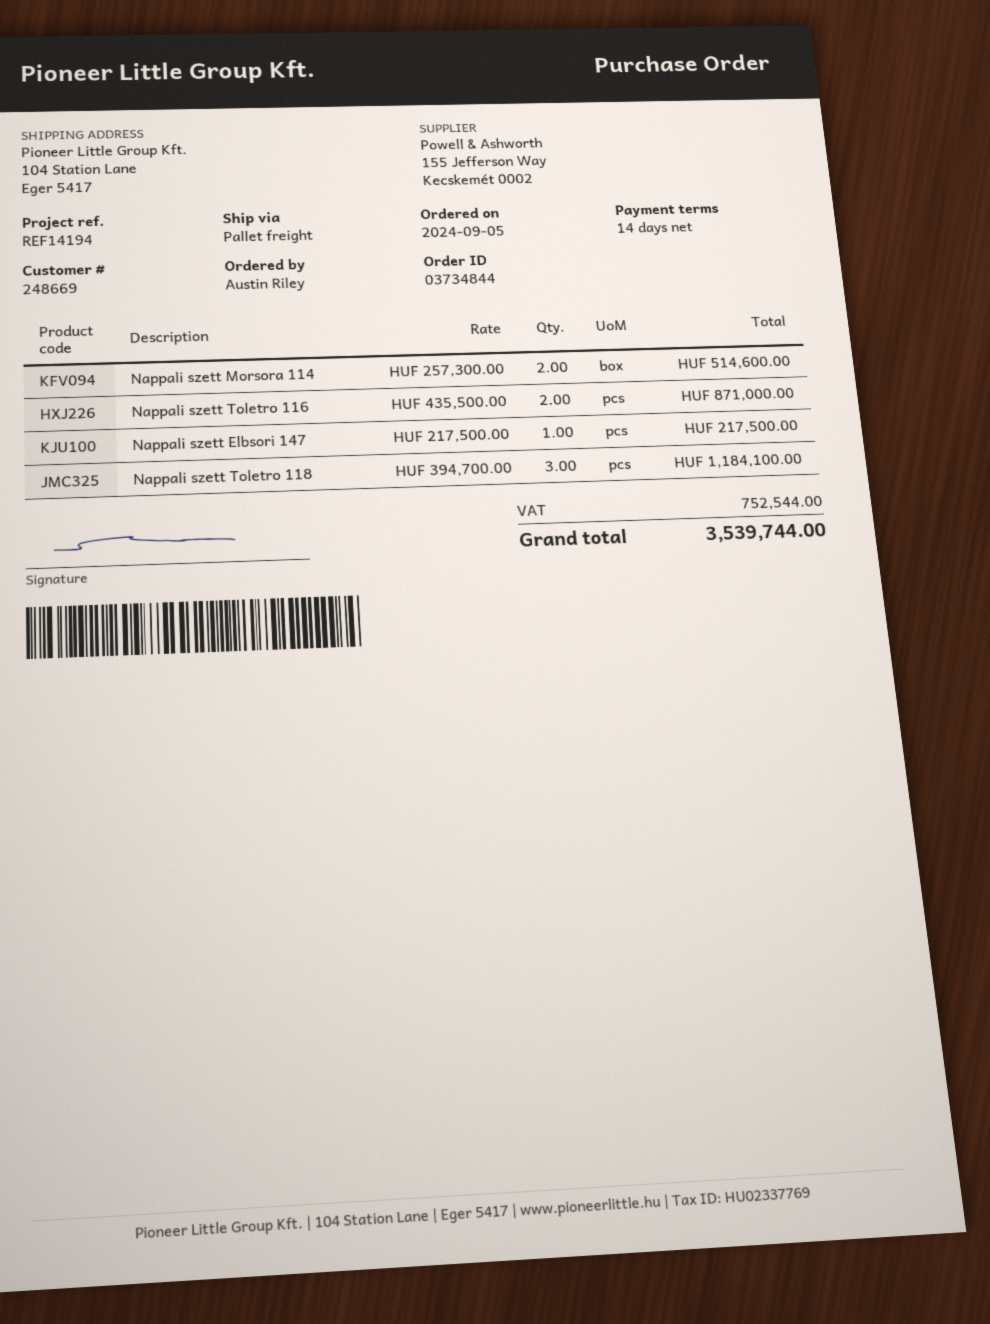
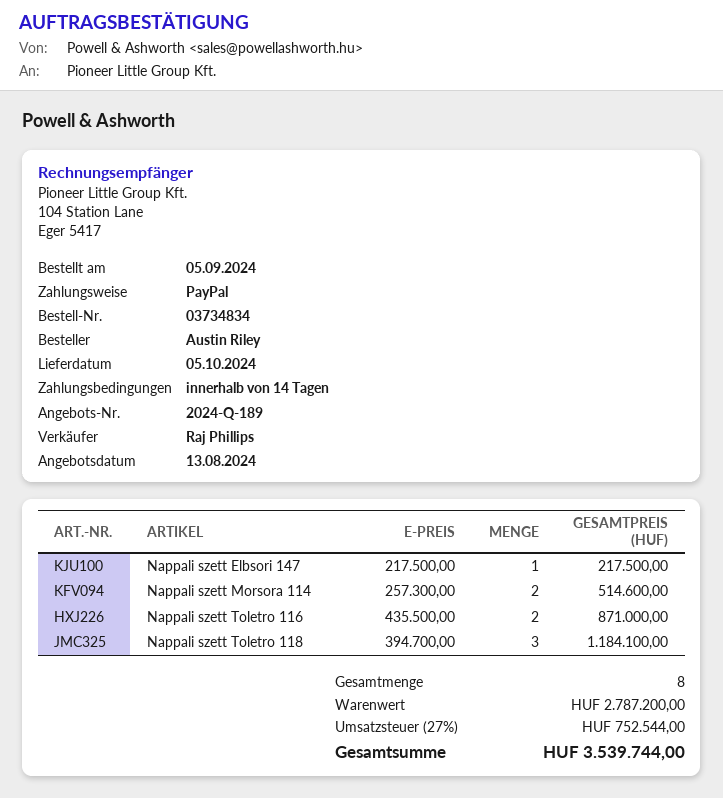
order number: 03734844 -> 03734834

